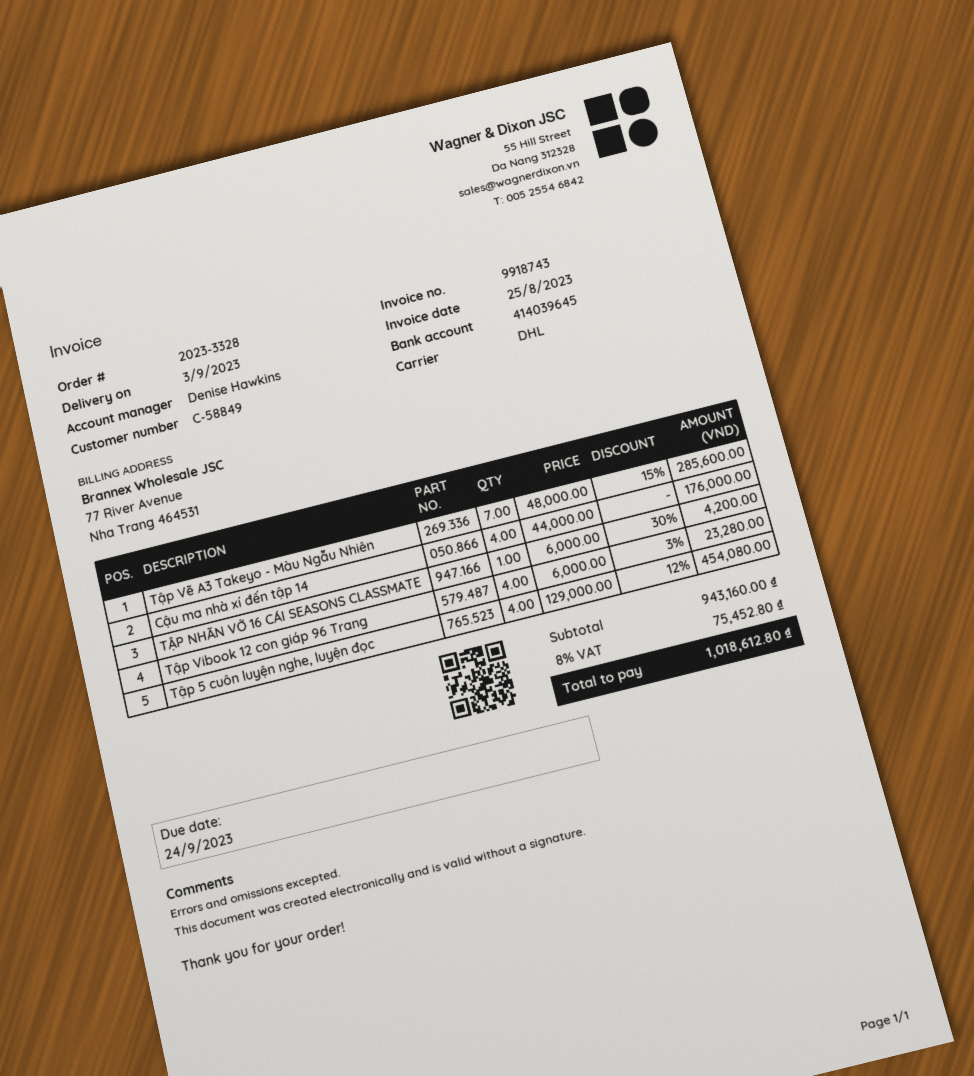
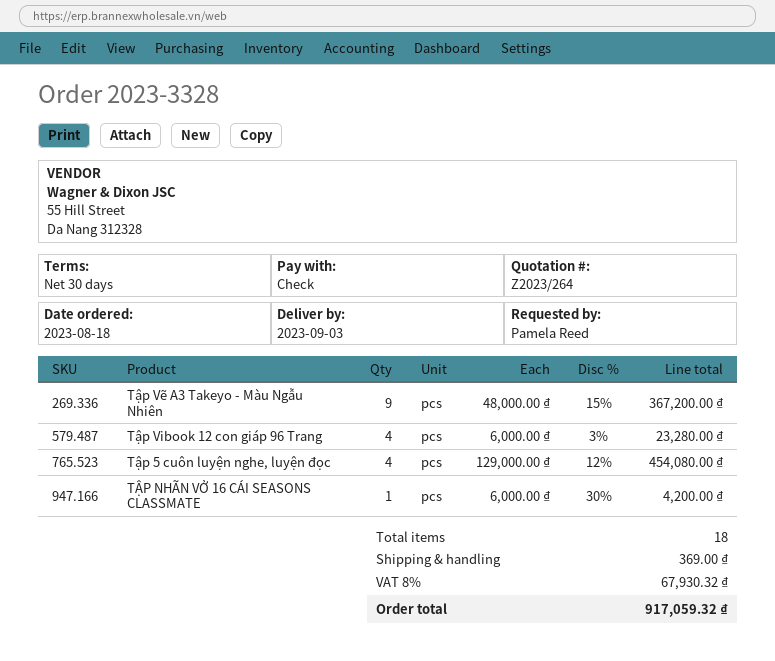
Tập Vẽ A3 Takeyo - Màu Ngẫu Nhiên: 7 x 48000.00 - 15% = 285600.00 -> 9 x 48000.00 - 15% = 367200.00
Cậu ma nhà xí đến tập 14: 4 x 44000.00 = 176000.00 -> none
shipping: none -> 369.00
tax: 8% = 75452.80 -> 8% = 67930.32
total: 1018612.80 -> 917059.32

